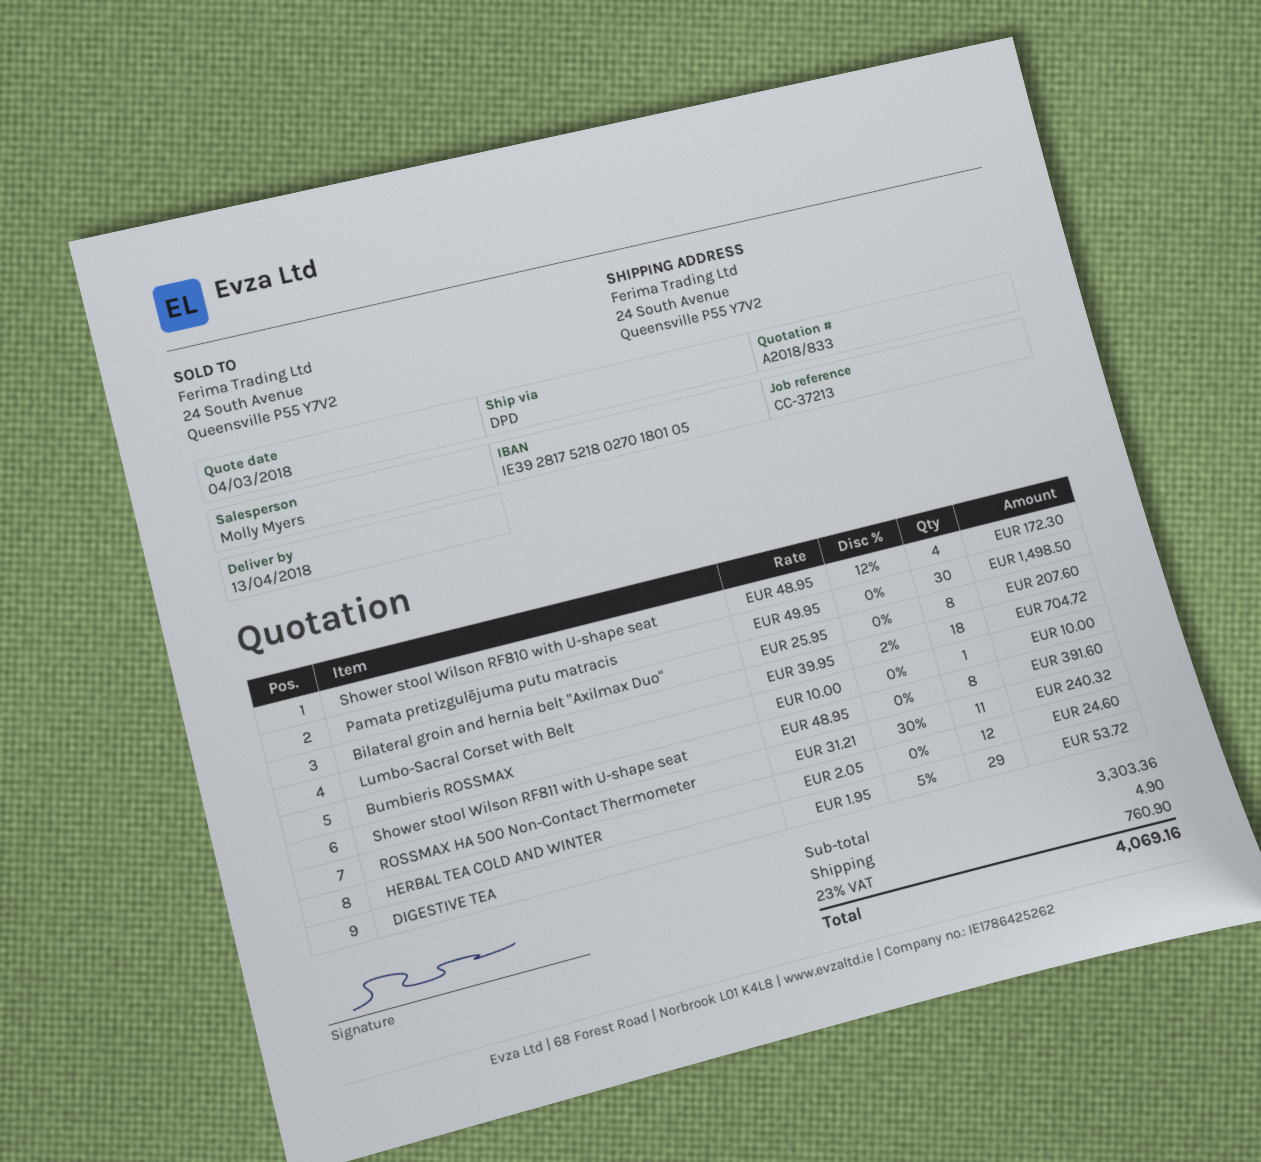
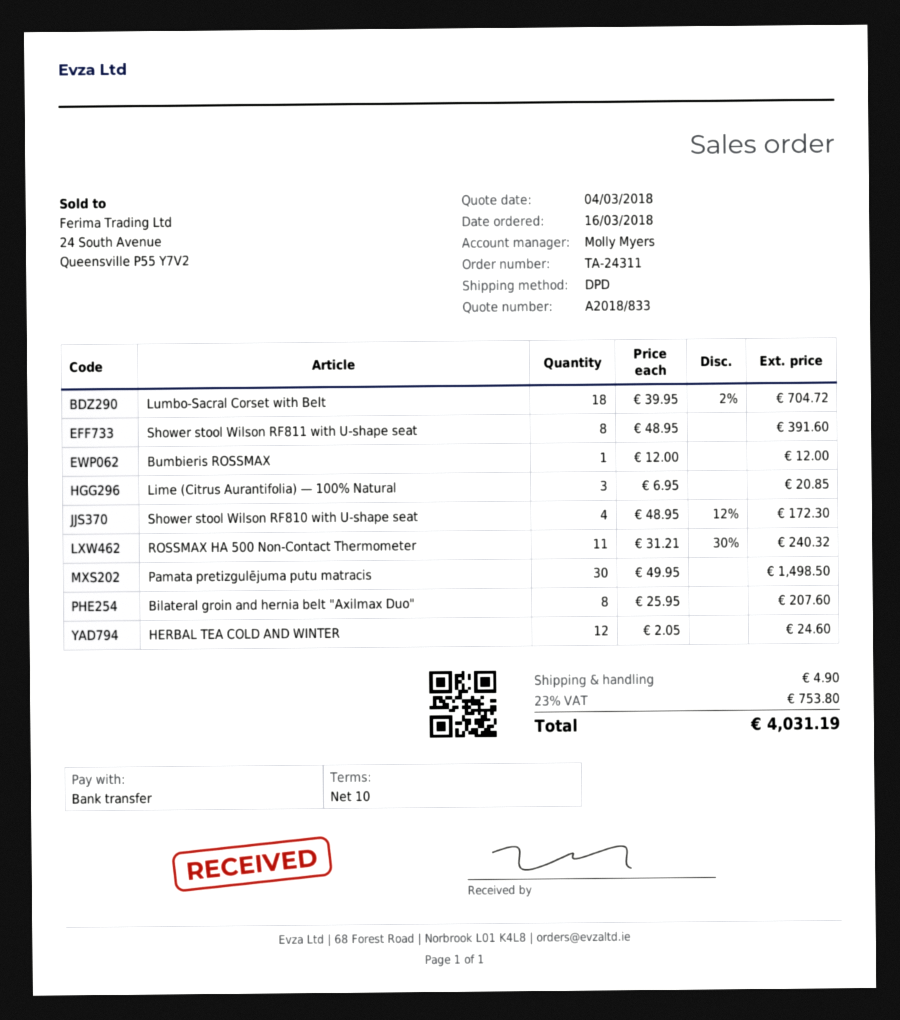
Bumbieris ROSSMAX: 1 x 10.00 = 10.00 -> 1 x 12.00 = 12.00
DIGESTIVE TEA: 29 x 1.95 - 5% = 53.72 -> none
Lime (Citrus Aurantifolia) — 100% Natural: none -> 3 x 6.95 = 20.85
tax: 23% = 760.90 -> 23% = 753.80
total: 4069.16 -> 4031.19

